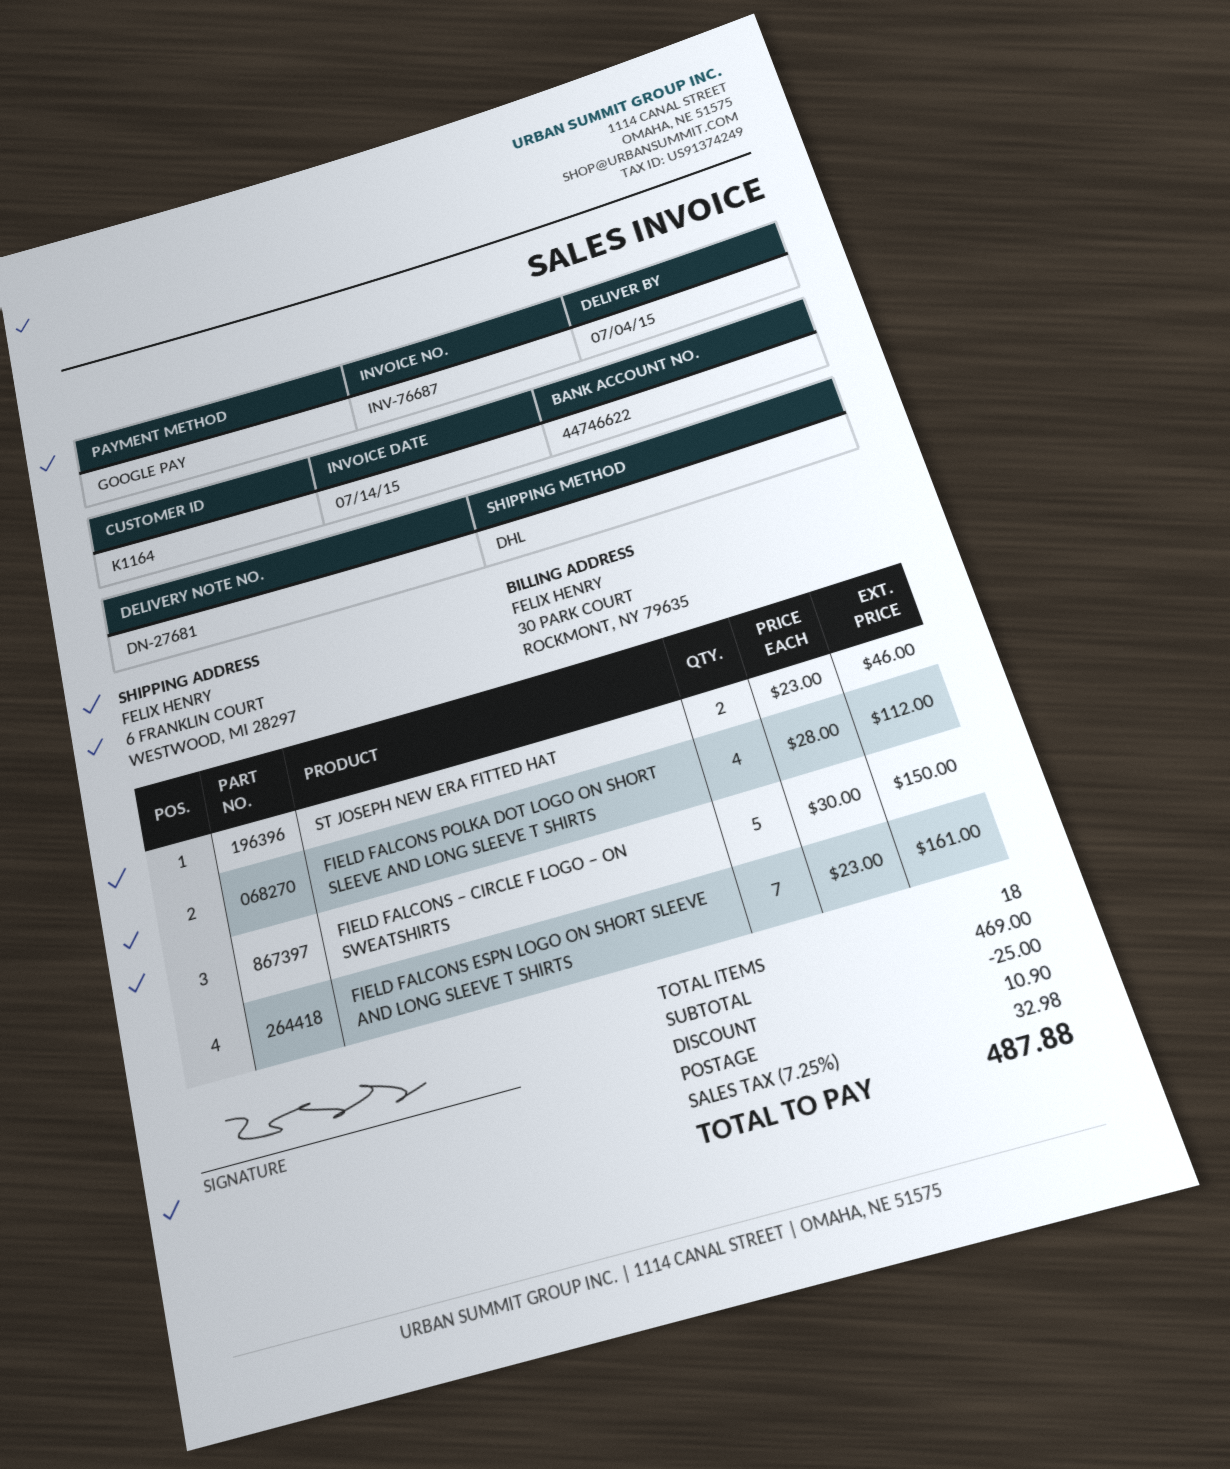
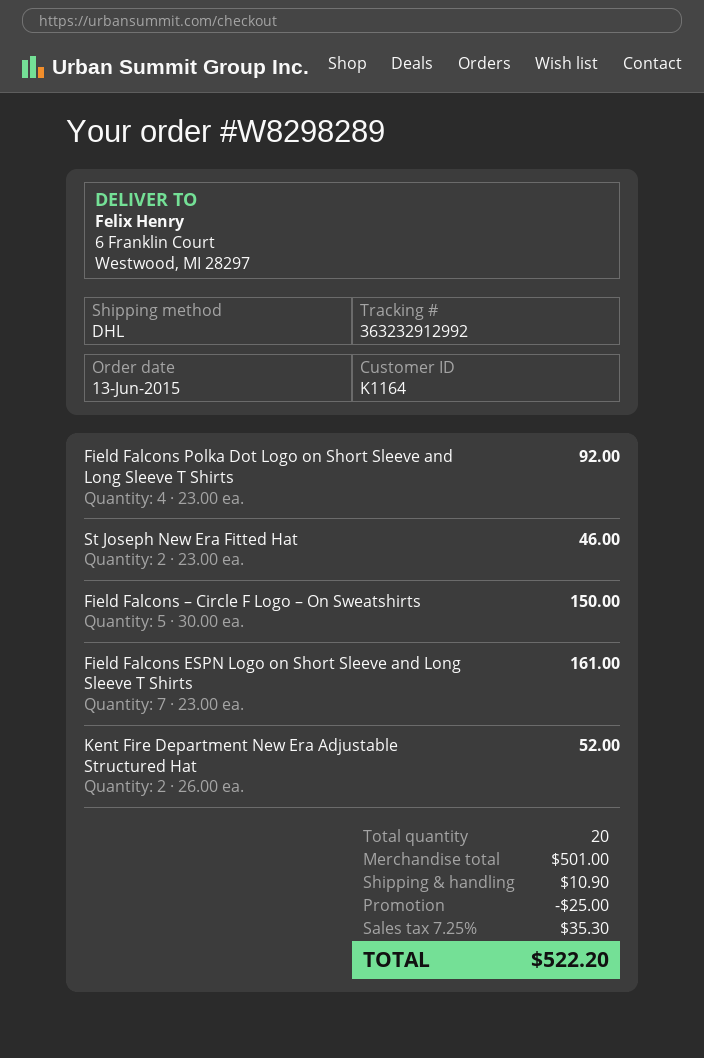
FIELD FALCONS POLKA DOT LOGO ON SHORT SLEEVE AND LONG SLEEVE T SHIRTS: 4 x 28.00 = 112.00 -> 4 x 23.00 = 92.00
Kent Fire Department New Era Adjustable Structured Hat: none -> 2 x 26.00 = 52.00
total quantity: 18 -> 20
subtotal: 469.00 -> 501.00
tax: 7.25% = 32.98 -> 7.25% = 35.30
total: 487.88 -> 522.20

